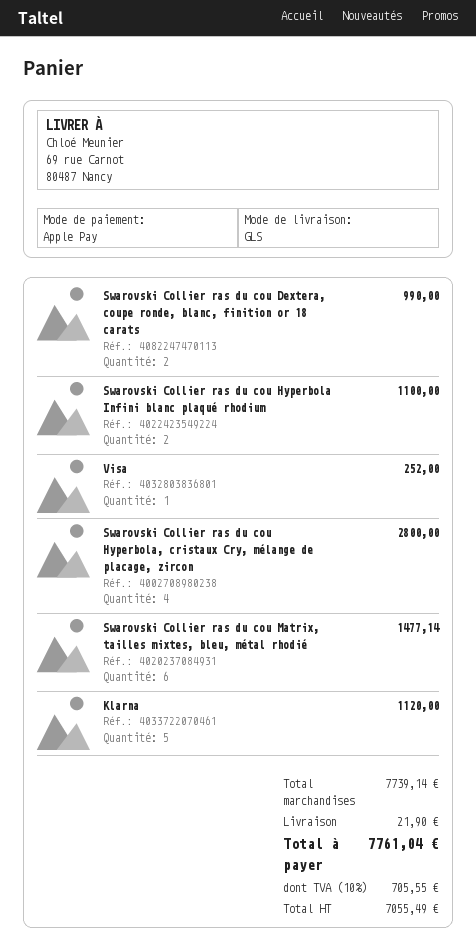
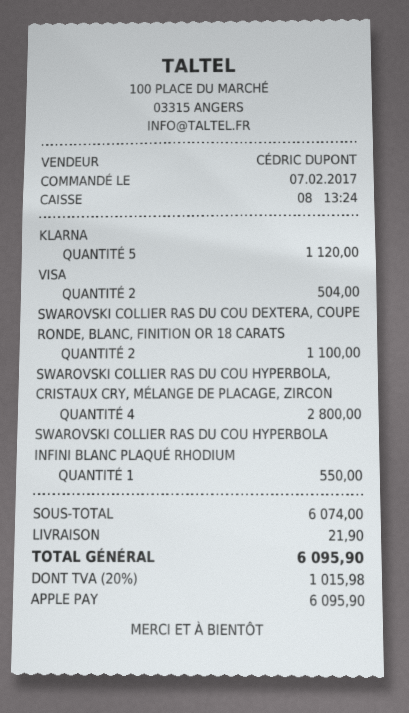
Swarovski Collier ras du cou Dextera, coupe ronde, blanc, finition or 18 carats: 2 for 990.00 -> 2 for 1100.00
Swarovski Collier ras du cou Hyperbola Infini blanc plaqué rhodium: 2 for 1100.00 -> 1 for 550.00
Visa: 1 for 252.00 -> 2 for 504.00
Swarovski Collier ras du cou Matrix, tailles mixtes, bleu, métal rhodié: 6 for 1477.14 -> none
subtotal: 7739.14 -> 6074.00
tax: 10% = 705.55 -> 20% = 1015.98
total: 7761.04 -> 6095.90

